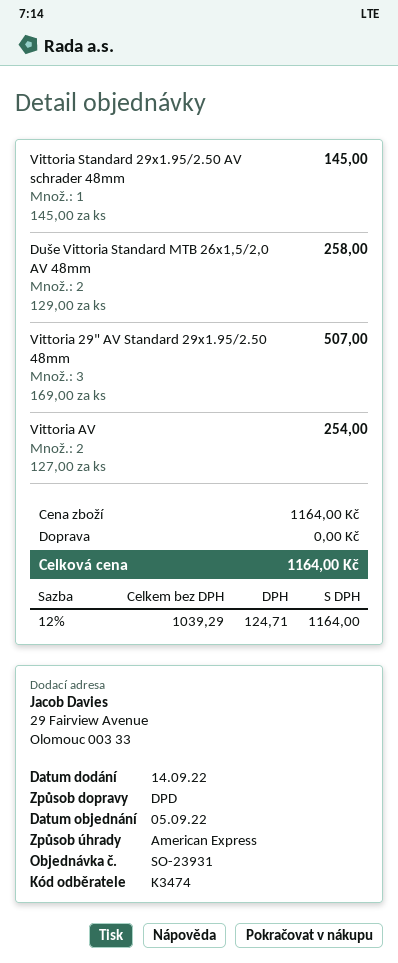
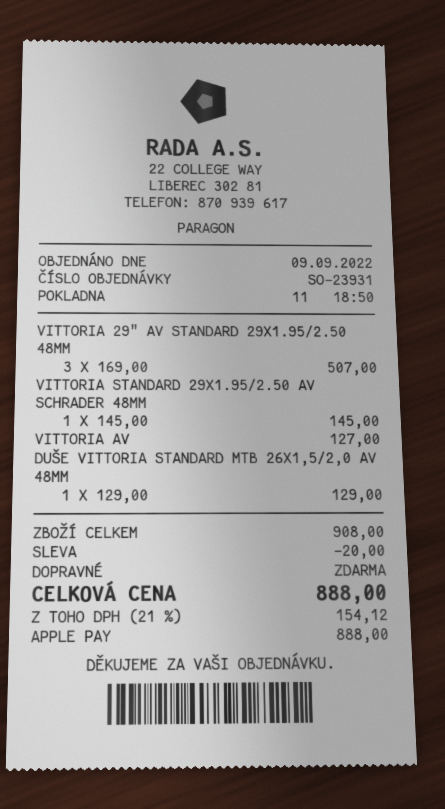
order date: 2022-09-05 -> 2022-09-09
payment method: American Express -> Apple Pay
Duše Vittoria Standard MTB 26x1,5/2,0 AV 48mm: 2 x 129.00 = 258.00 -> 1 x 129.00 = 129.00
Vittoria AV: 2 x 127.00 = 254.00 -> 1 x 127.00 = 127.00
subtotal: 1164.00 -> 908.00
discount: none -> 20.00
tax: 12% = 124.71 -> 21% = 154.12
total: 1164.00 -> 888.00

